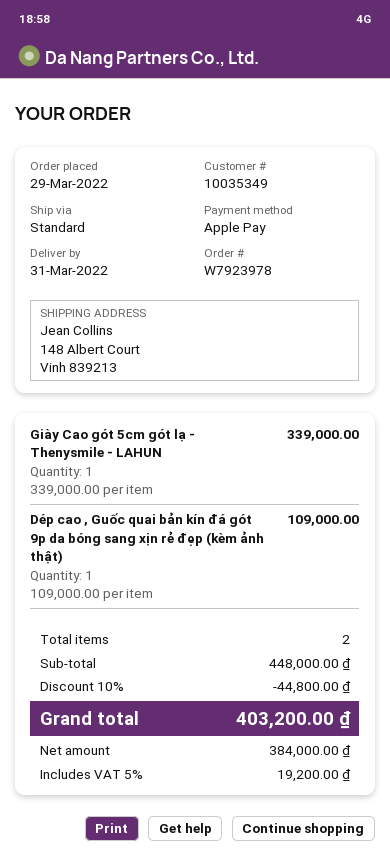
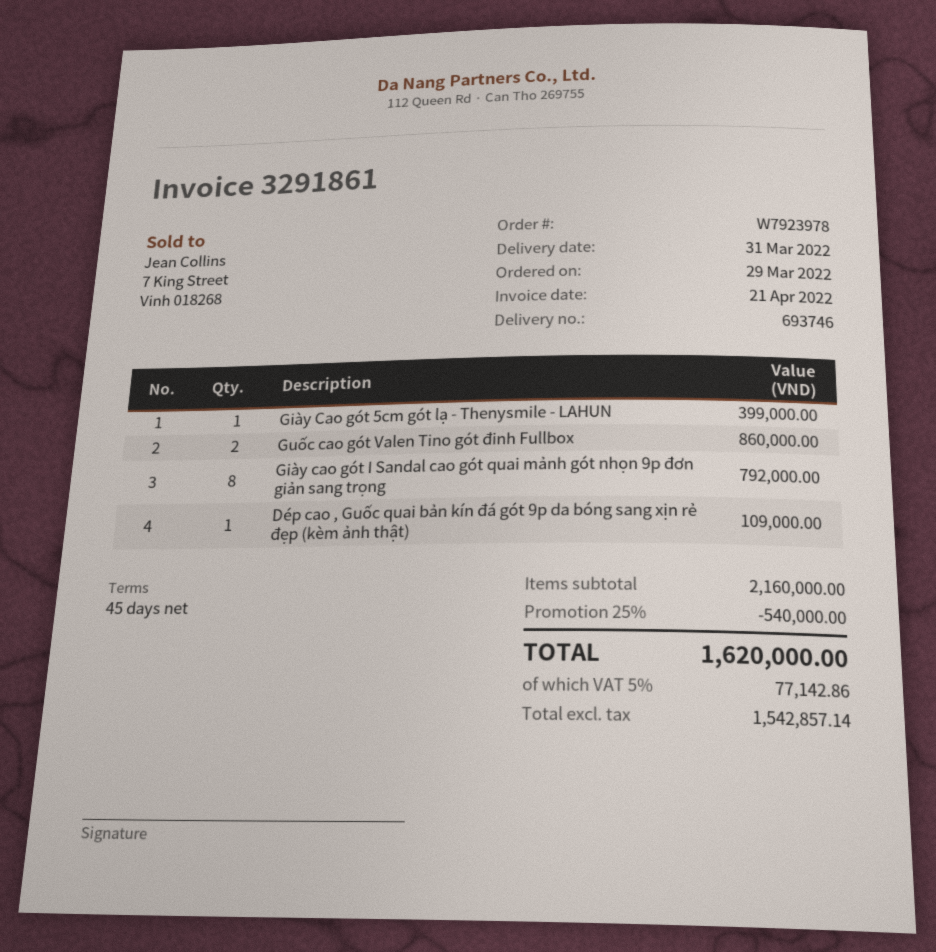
Giày Cao gót 5cm gót lạ - Thenysmile - LAHUN: 1 for 339000.00 -> 1 for 399000.00
Guốc cao gót Valen Tino gót đinh Fullbox: none -> 2 for 860000.00
Giày cao gót I Sandal cao gót quai mảnh gót nhọn 9p đơn giản sang trọng: none -> 8 for 792000.00
subtotal: 448000.00 -> 2160000.00
discount: 10% = 44800.00 -> 25% = 540000.00
net: 384000.00 -> 1542857.14
tax: 5% = 19200.00 -> 5% = 77142.86
total: 403200.00 -> 1620000.00

